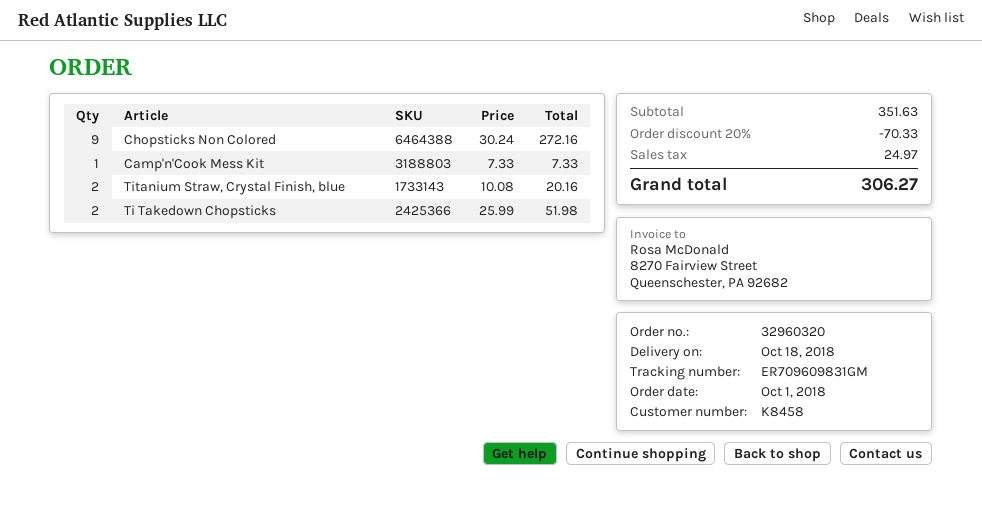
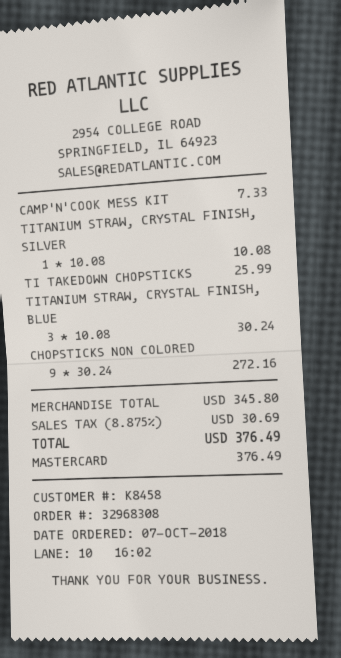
order number: 32960320 -> 32968308
order date: 2018-10-01 -> 2018-10-07
Titanium Straw, Crystal Finish, blue: 2 x 10.08 = 20.16 -> 3 x 10.08 = 30.24
Ti Takedown Chopsticks: 2 x 25.99 = 51.98 -> 1 x 25.99 = 25.99
TITANIUM STRAW, CRYSTAL FINISH, SILVER: none -> 1 x 10.08 = 10.08
subtotal: 351.63 -> 345.80
discount: 20% = 70.33 -> none
tax: 24.97 -> 30.69
total: 306.27 -> 376.49

